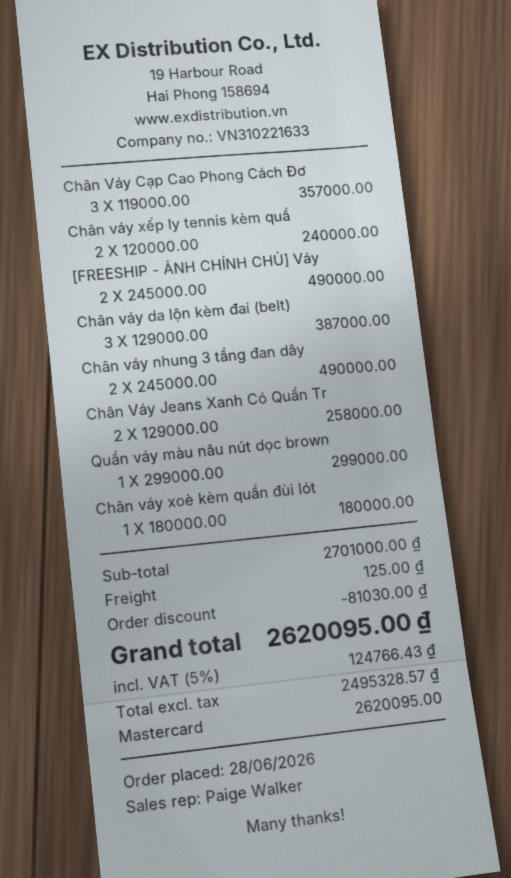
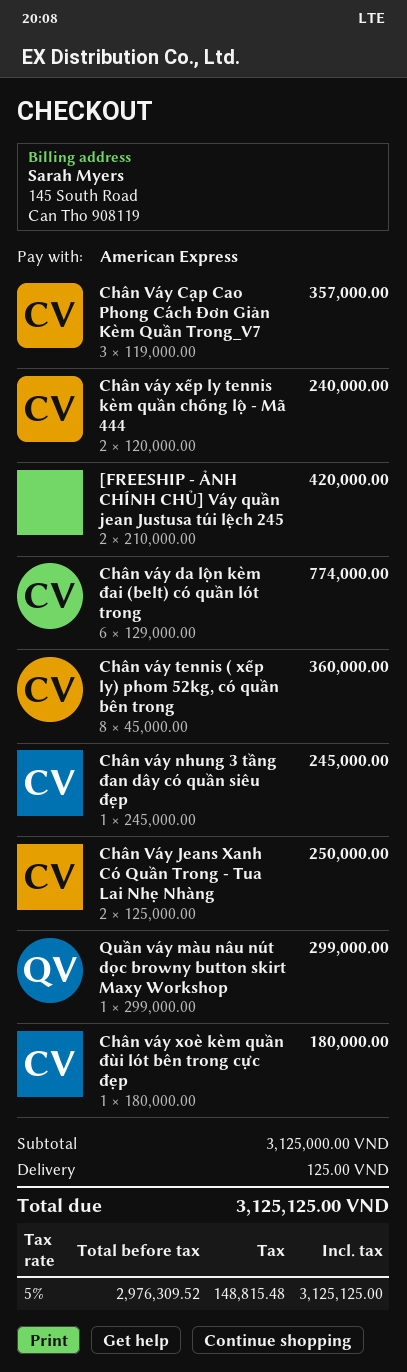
payment method: Mastercard -> American Express
[FREESHIP - ẢNH CHÍNH CHỦ] Váy: 2 x 245000.00 = 490000.00 -> 2 x 210000.00 = 420000.00
Chân váy da lộn kèm đai (belt): 3 x 129000.00 = 387000.00 -> 6 x 129000.00 = 774000.00
Chân váy nhung 3 tầng đan dây: 2 x 245000.00 = 490000.00 -> 1 x 245000.00 = 245000.00
Chân Váy Jeans Xanh Có Quần Tr: 2 x 129000.00 = 258000.00 -> 2 x 125000.00 = 250000.00
Chân váy tennis ( xếp ly) phom 52kg, có quần bên trong: none -> 8 x 45000.00 = 360000.00
subtotal: 2701000.00 -> 3125000.00
discount: 81030.00 -> none
net: 2495328.57 -> 2976309.52
tax: 5% = 124766.43 -> 5% = 148815.48
total: 2620095.00 -> 3125125.00

